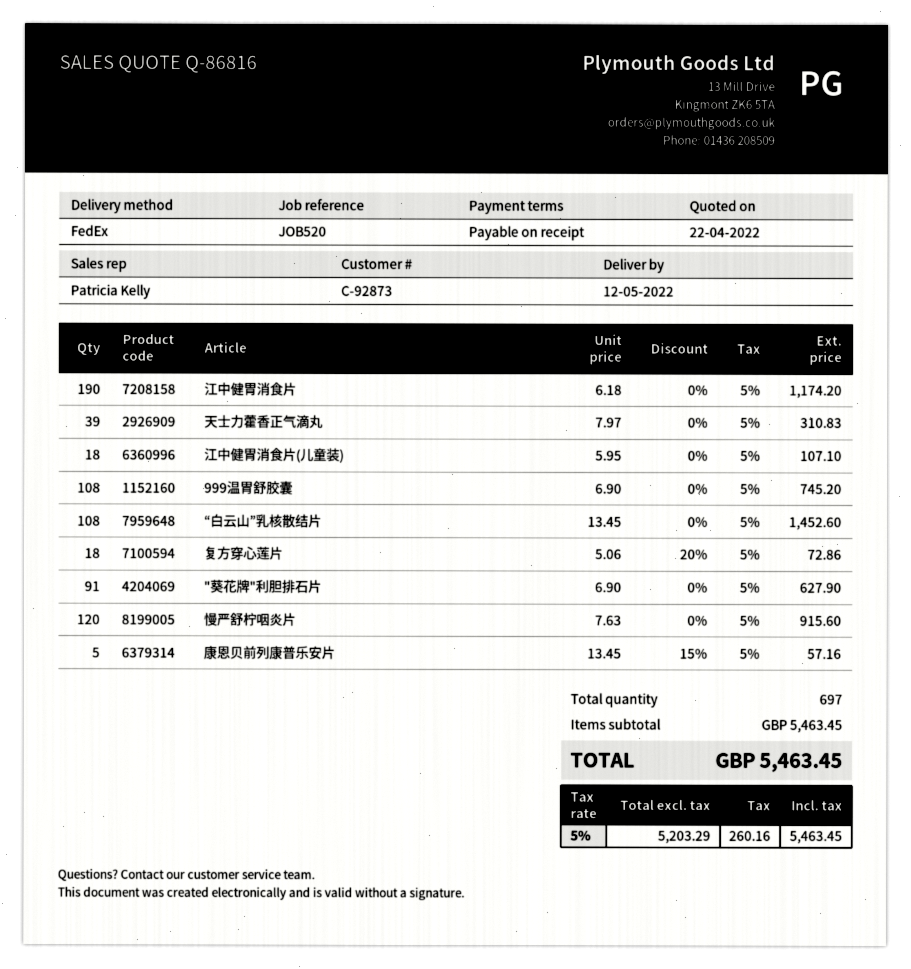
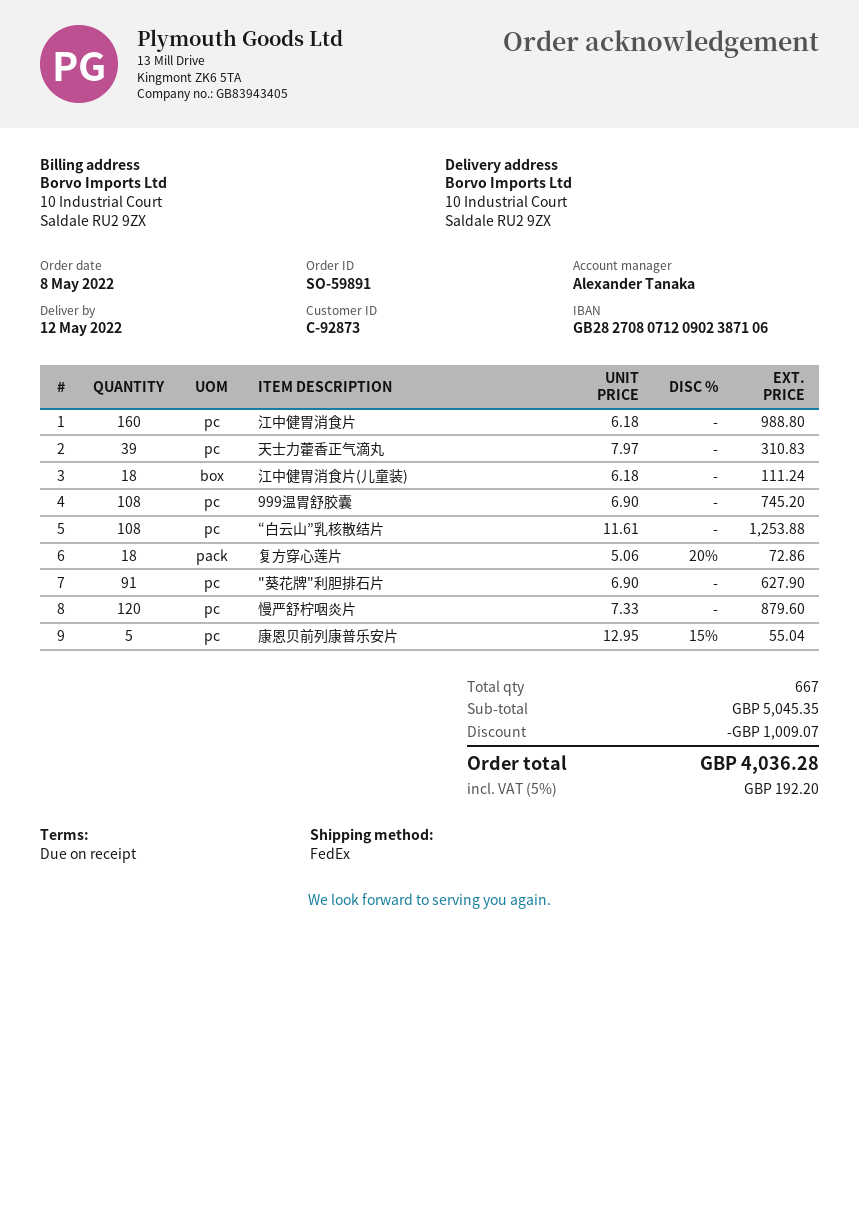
sales rep: Patricia Kelly -> Alexander Tanaka
江中健胃消食片: 190 x 6.18 = 1174.20 -> 160 x 6.18 = 988.80
江中健胃消食片(儿童装): 18 x 5.95 = 107.10 -> 18 x 6.18 = 111.24
“白云山”乳核散结片: 108 x 13.45 = 1452.60 -> 108 x 11.61 = 1253.88
慢严舒柠咽炎片: 120 x 7.63 = 915.60 -> 120 x 7.33 = 879.60
康恩贝前列康普乐安片: 5 x 13.45 - 15% = 57.16 -> 5 x 12.95 - 15% = 55.04
total quantity: 697 -> 667
subtotal: 5463.45 -> 5045.35
discount: none -> 1009.07
tax: 5% = 260.16 -> 5% = 192.20
total: 5463.45 -> 4036.28

